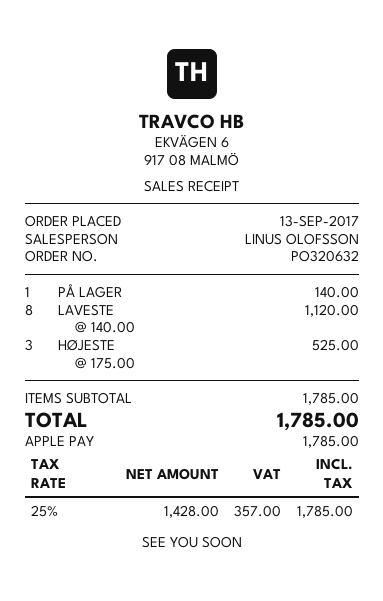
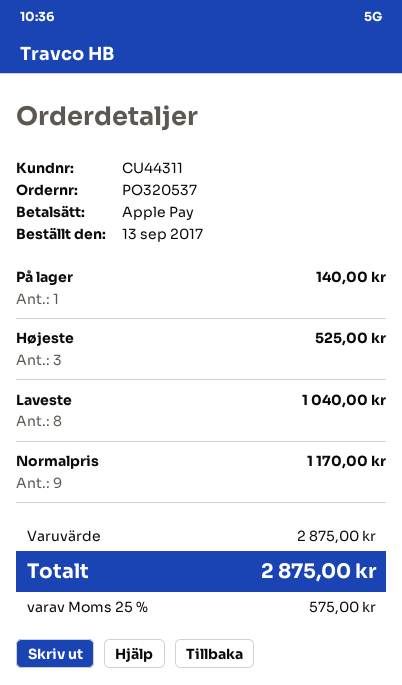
order number: PO320632 -> PO320537
LAVESTE: 8 for 1120.00 -> 8 for 1040.00
Normalpris: none -> 9 for 1170.00
subtotal: 1785.00 -> 2875.00
tax: 25% = 357.00 -> 25% = 575.00
total: 1785.00 -> 2875.00

